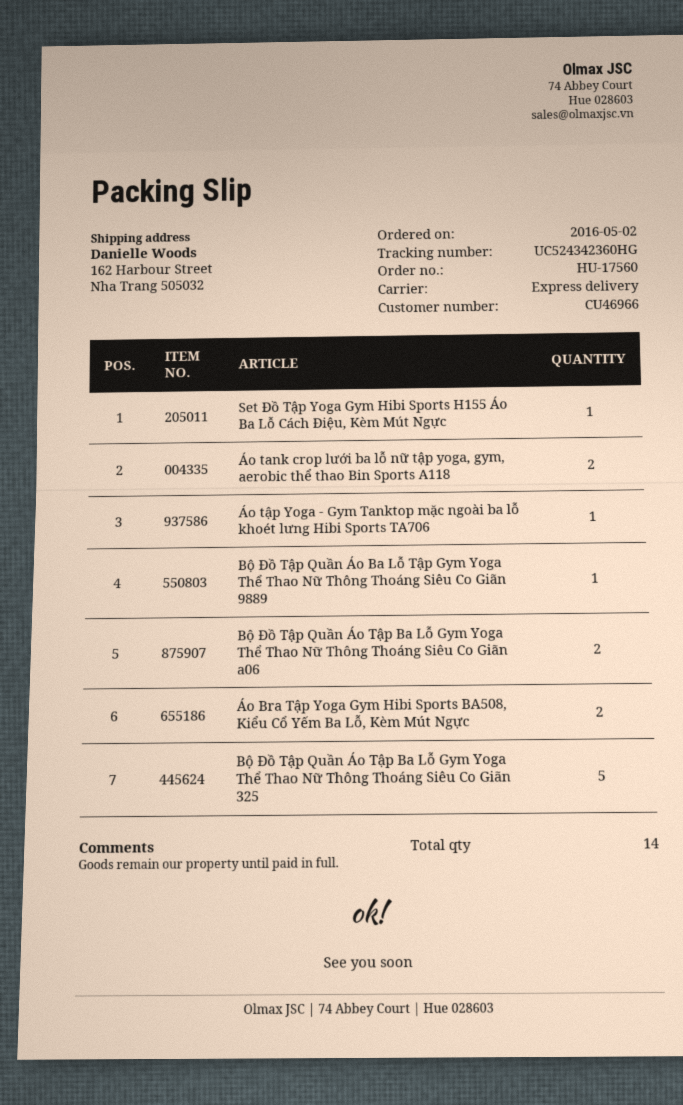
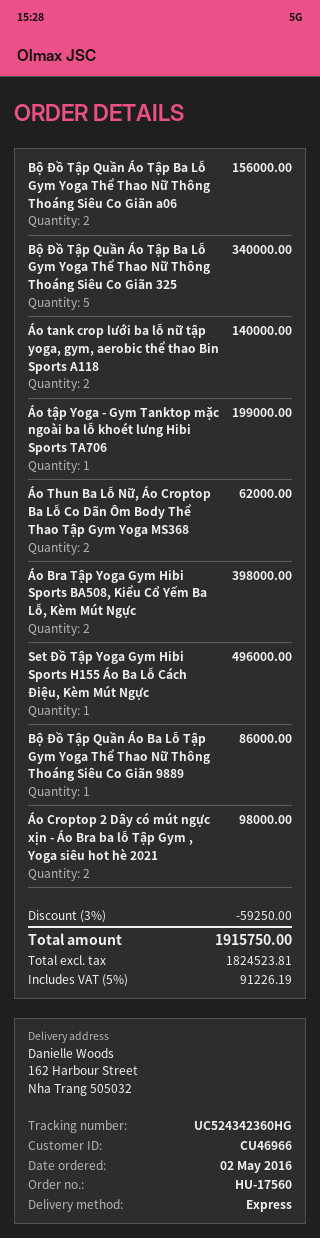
Áo Thun Ba Lỗ Nữ, Áo Croptop Ba Lỗ Co Dãn Ôm Body Thể Thao Tập Gym Yoga MS368: none -> 2
Áo Croptop 2 Dây có mút ngực xịn - Áo Bra ba lỗ Tập Gym , Yoga siêu hot hè 2021: none -> 2

